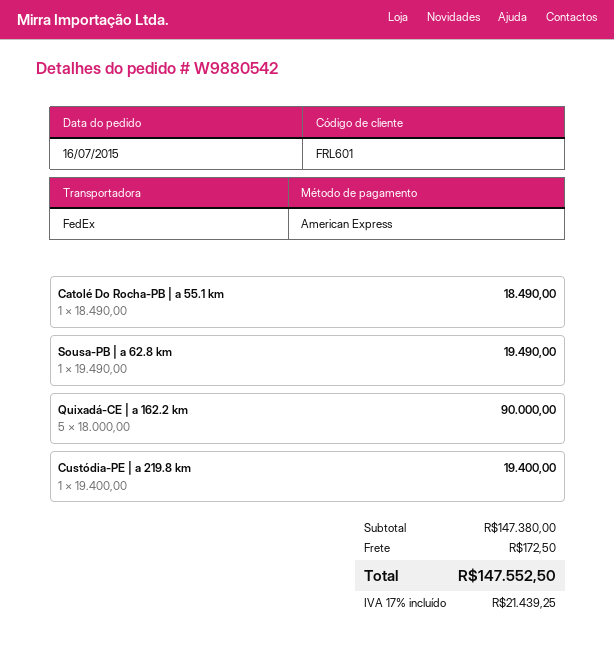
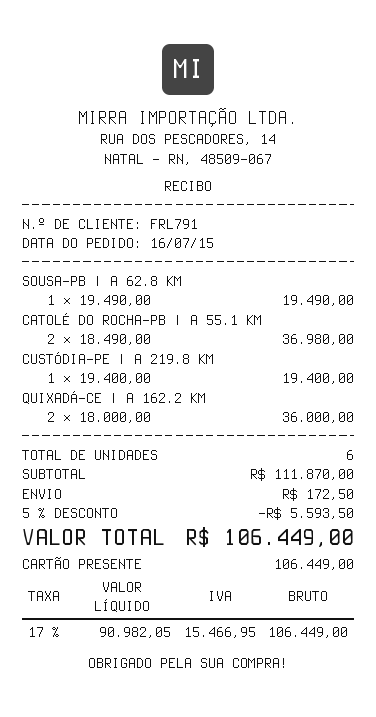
customer number: FRL601 -> FRL791
payment method: American Express -> gift card
Catolé Do Rocha-PB | a 55.1 km: 1 x 18490.00 = 18490.00 -> 2 x 18490.00 = 36980.00
Quixadá-CE | a 162.2 km: 5 x 18000.00 = 90000.00 -> 2 x 18000.00 = 36000.00
subtotal: 147380.00 -> 111870.00
discount: none -> 5% = 5593.50
tax: 17% = 21439.25 -> 17% = 15466.95
total: 147552.50 -> 106449.00

